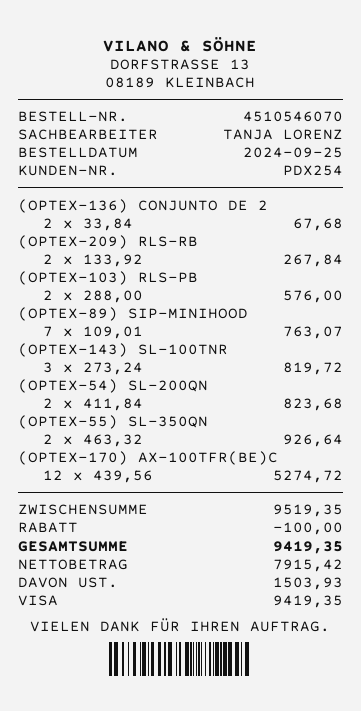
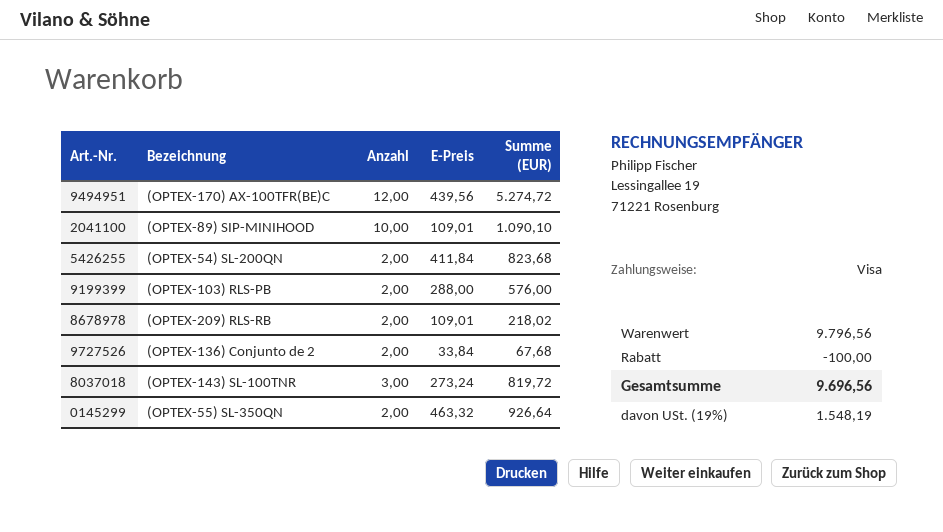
(OPTEX-209) RLS-RB: 2 x 133.92 = 267.84 -> 2 x 109.01 = 218.02
(OPTEX-89) SIP-MINIHOOD: 7 x 109.01 = 763.07 -> 10 x 109.01 = 1090.10
subtotal: 9519.35 -> 9796.56
tax: 1503.93 -> 1548.19
total: 9419.35 -> 9696.56

